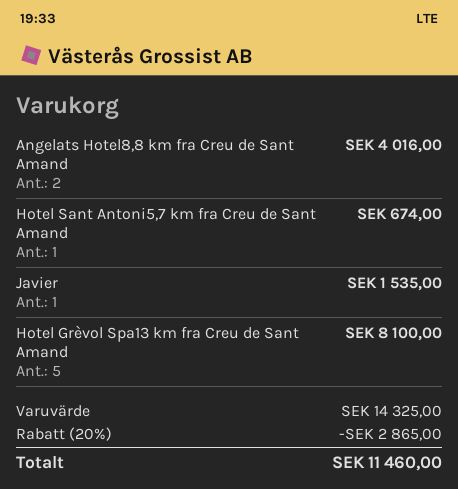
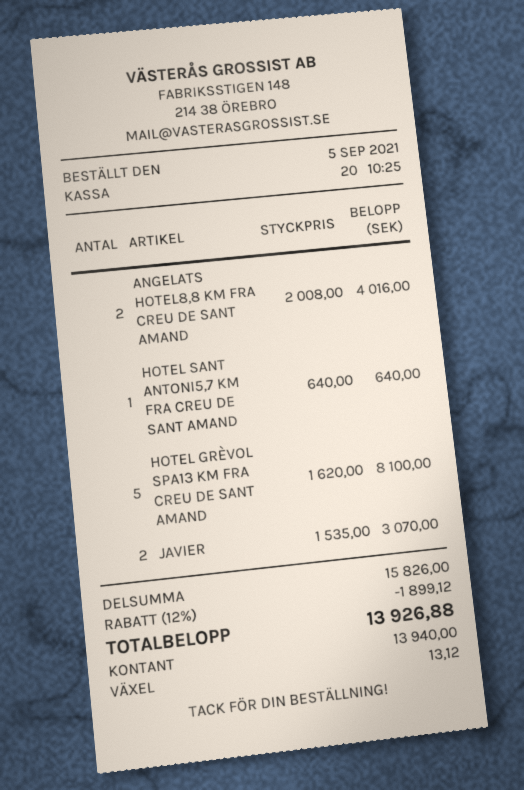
Hotel Sant Antoni5,7 km fra Creu de Sant Amand: 1 for 674.00 -> 1 for 640.00
Javier: 1 for 1535.00 -> 2 for 3070.00
subtotal: 14325.00 -> 15826.00
discount: 20% = 2865.00 -> 12% = 1899.12
total: 11460.00 -> 13926.88

